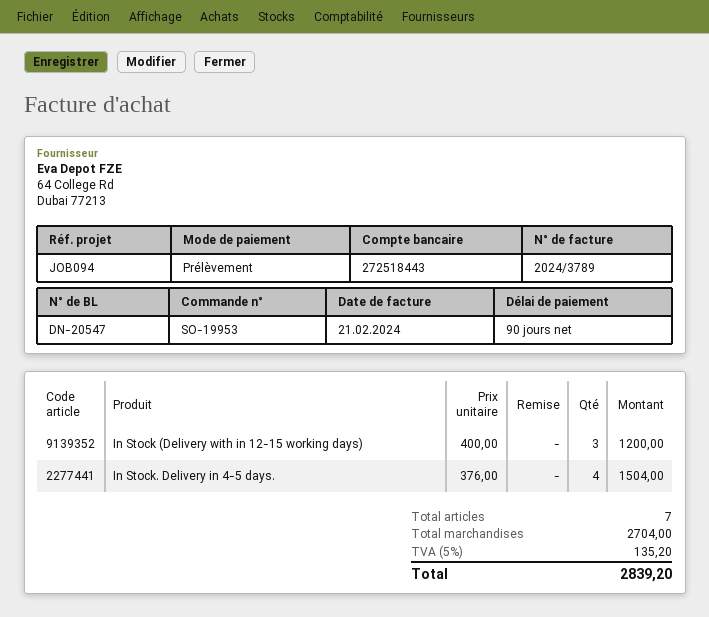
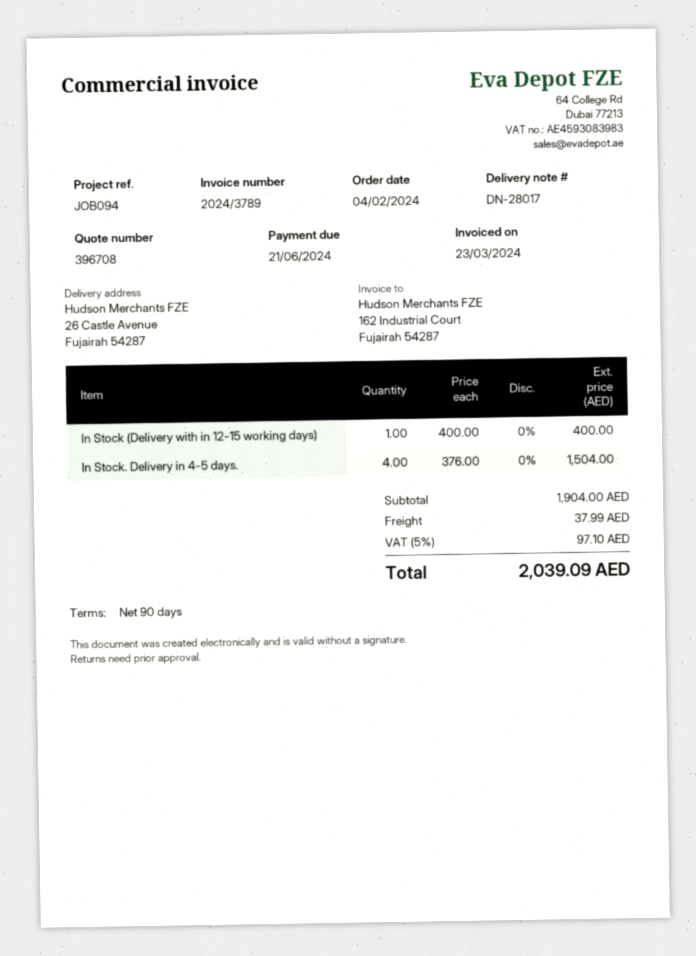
delivery note number: DN-20547 -> DN-28017
invoice date: 2024-02-21 -> 2024-03-23
In Stock (Delivery with in 12-15 working days): 3 x 400.00 = 1200.00 -> 1 x 400.00 = 400.00
subtotal: 2704.00 -> 1904.00
shipping: none -> 37.99
tax: 5% = 135.20 -> 5% = 97.10
total: 2839.20 -> 2039.09

